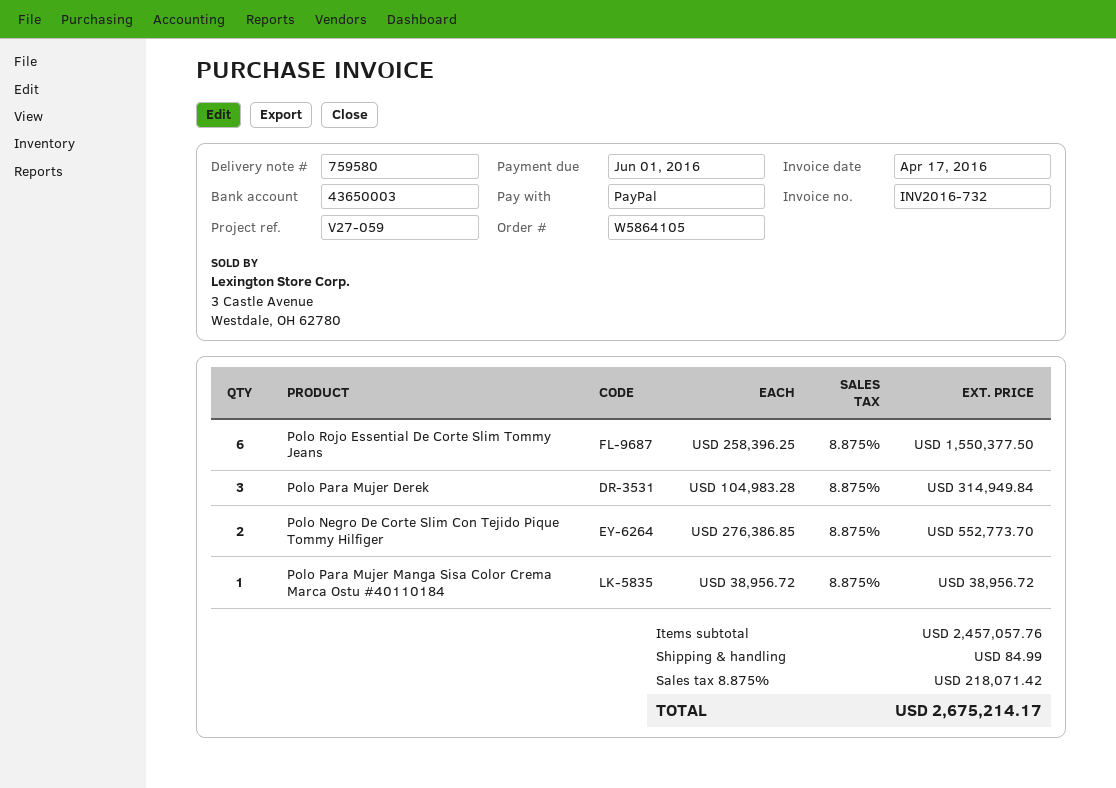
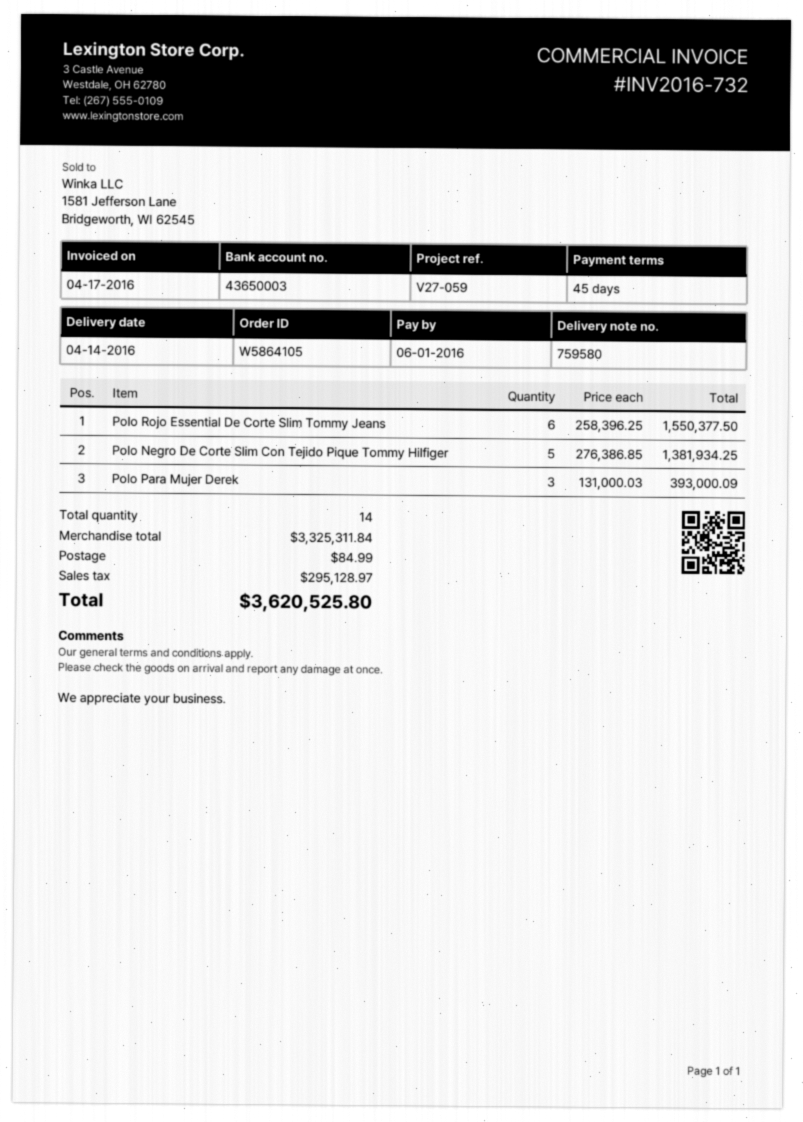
Polo Para Mujer Derek: 3 x 104983.28 = 314949.84 -> 3 x 131000.03 = 393000.09
Polo Negro De Corte Slim Con Tejido Pique Tommy Hilfiger: 2 x 276386.85 = 552773.70 -> 5 x 276386.85 = 1381934.25
Polo Para Mujer Manga Sisa Color Crema Marca Ostu #40110184: 1 x 38956.72 = 38956.72 -> none
subtotal: 2457057.76 -> 3325311.84
tax: 218071.42 -> 295128.97
total: 2675214.17 -> 3620525.80

